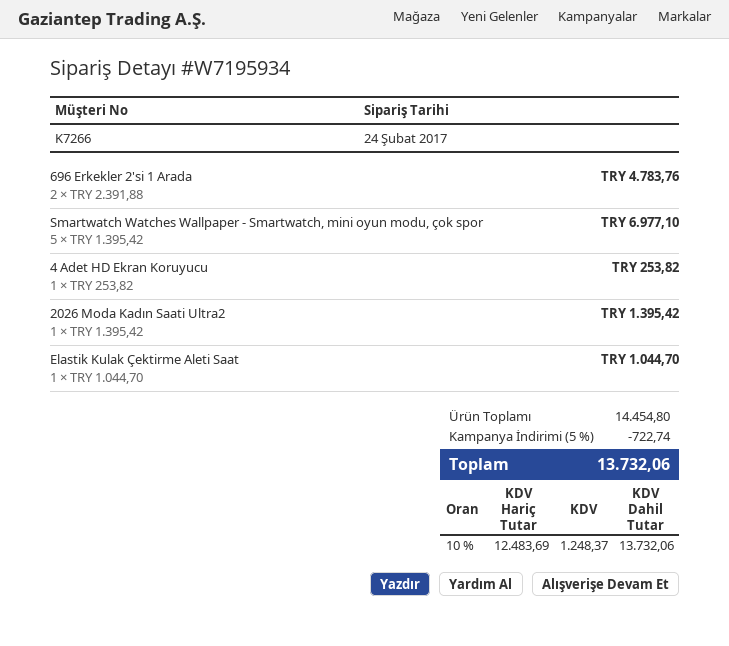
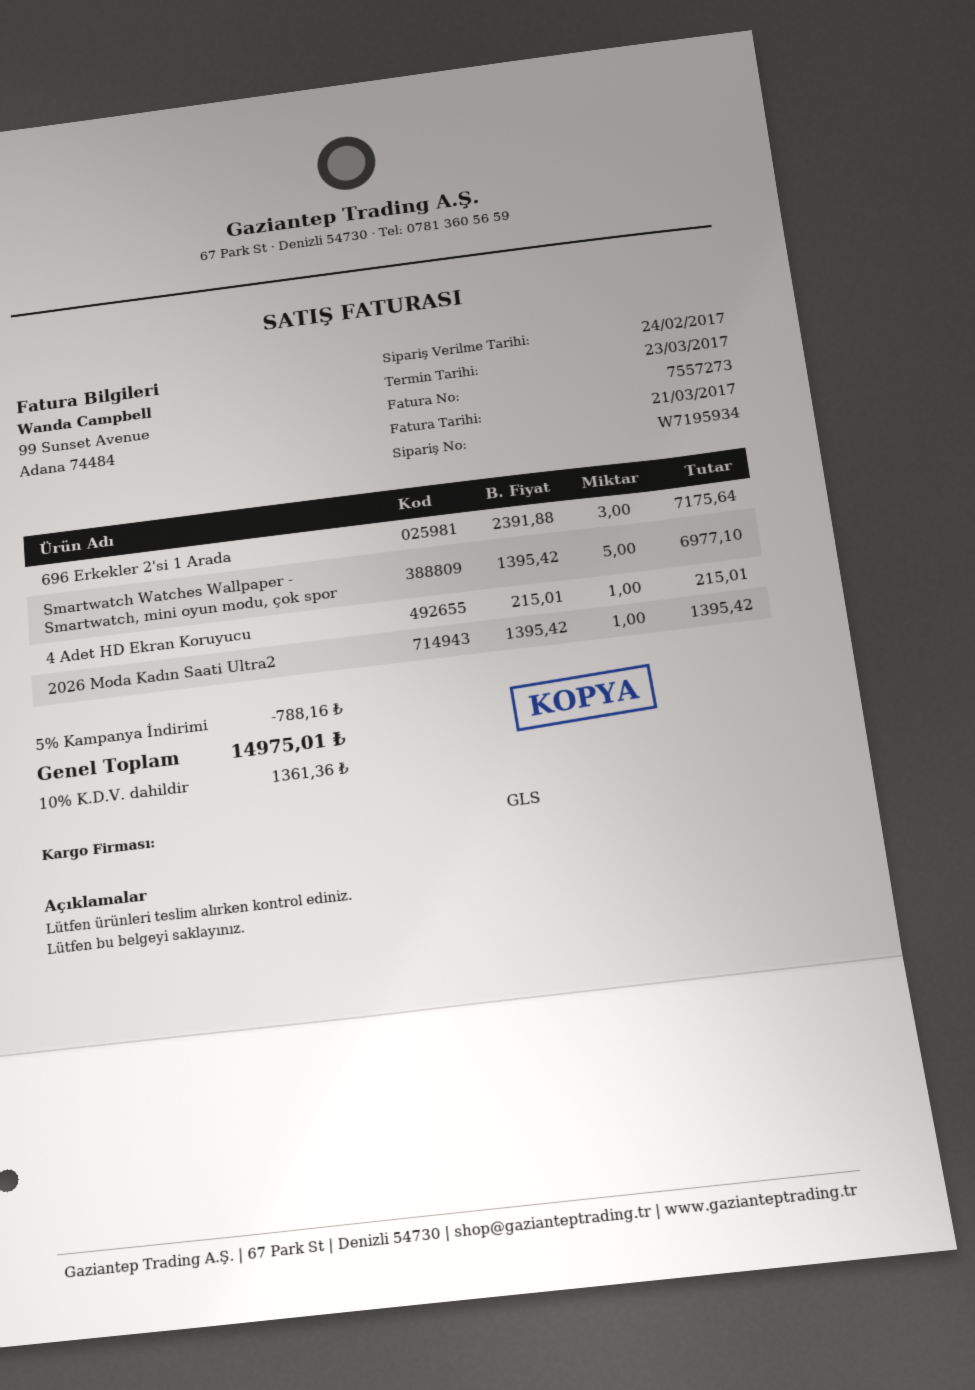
696 Erkekler 2'si 1 Arada: 2 x 2391.88 = 4783.76 -> 3 x 2391.88 = 7175.64
4 Adet HD Ekran Koruyucu: 1 x 253.82 = 253.82 -> 1 x 215.01 = 215.01
Elastik Kulak Çektirme Aleti Saat: 1 x 1044.70 = 1044.70 -> none
discount: 5% = 722.74 -> 5% = 788.16
tax: 10% = 1248.37 -> 10% = 1361.36
total: 13732.06 -> 14975.01

